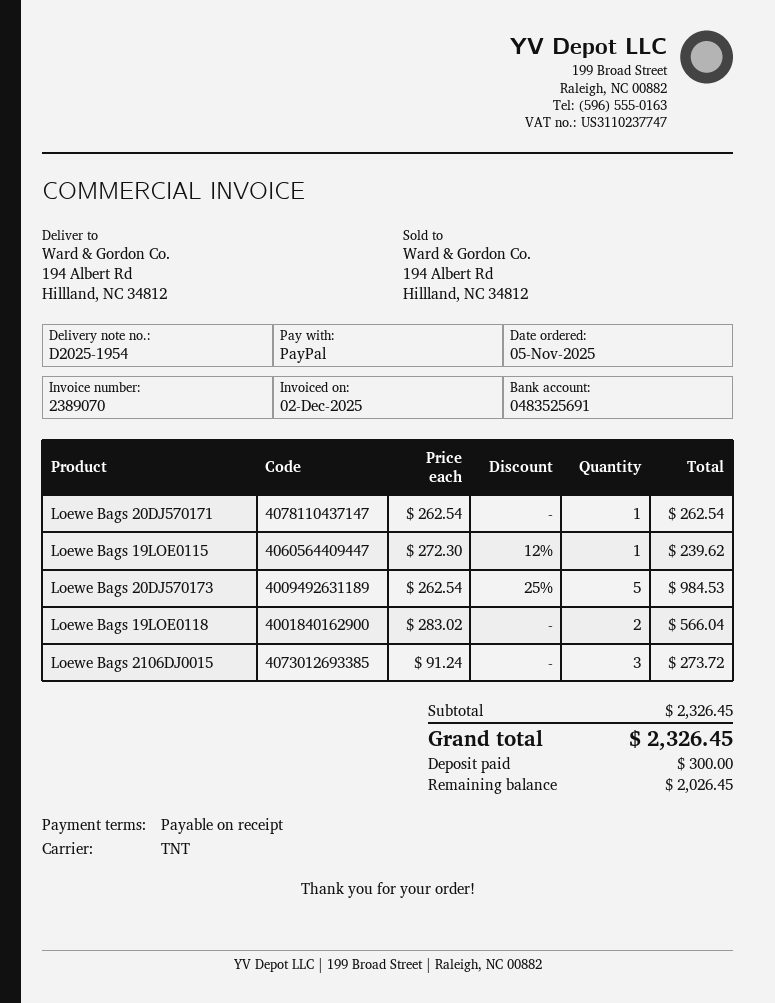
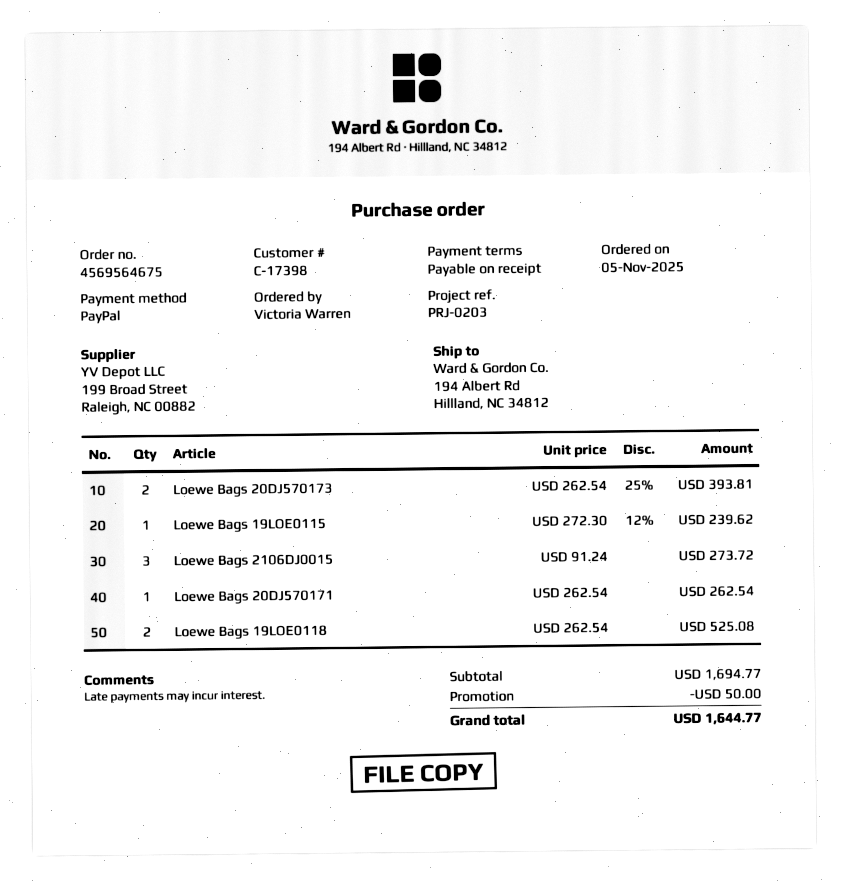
Loewe Bags 20DJ570173: 5 x 262.54 - 25% = 984.53 -> 2 x 262.54 - 25% = 393.81
Loewe Bags 19LOE0118: 2 x 283.02 = 566.04 -> 2 x 262.54 = 525.08
subtotal: 2326.45 -> 1694.77
discount: none -> 50.00
total: 2326.45 -> 1644.77

